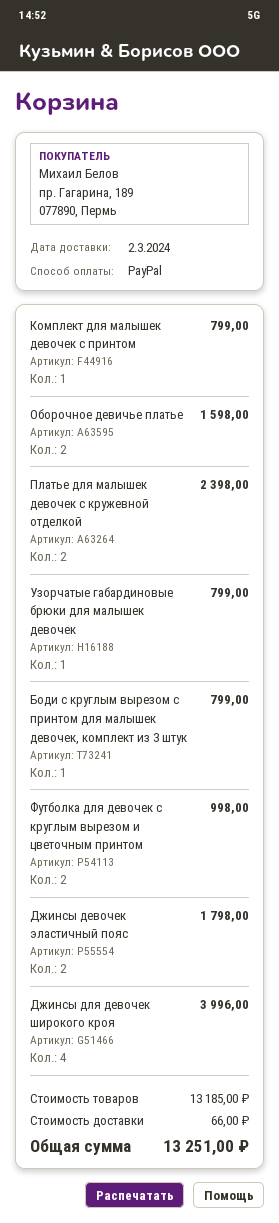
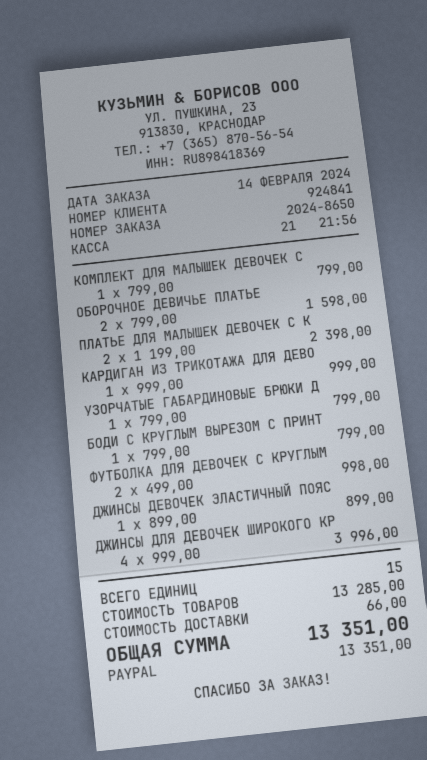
Джинсы девочек эластичный пояс: 2 for 1798.00 -> 1 for 899.00
КАРДИГАН ИЗ ТРИКОТАЖА ДЛЯ ДЕВО: none -> 1 for 999.00
subtotal: 13185.00 -> 13285.00
total: 13251.00 -> 13351.00

